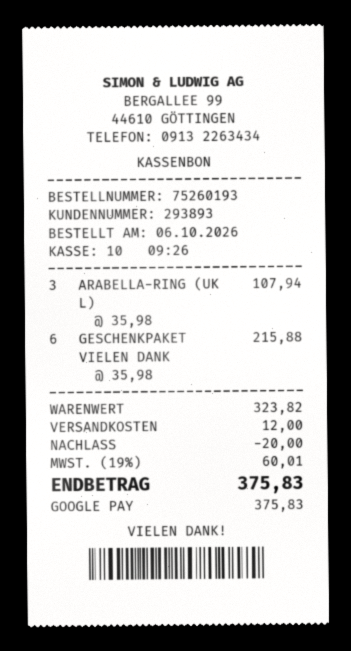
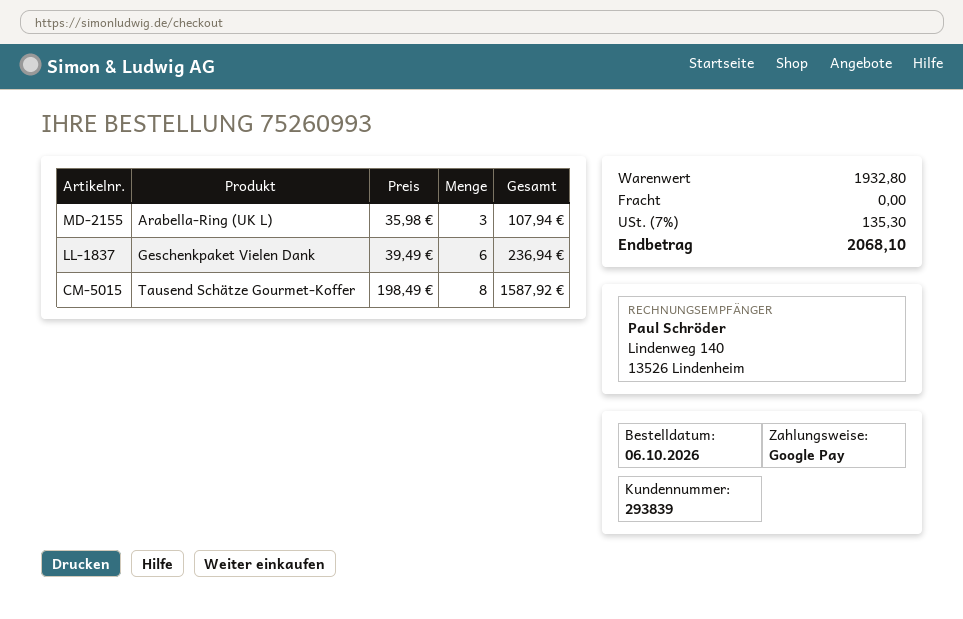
order number: 75260193 -> 75260993
customer number: 293893 -> 293839
GESCHENKPAKET VIELEN DANK: 6 x 35.98 = 215.88 -> 6 x 39.49 = 236.94
Tausend Schätze Gourmet-Koffer: none -> 8 x 198.49 = 1587.92
subtotal: 323.82 -> 1932.80
discount: 20.00 -> none
shipping: 12.00 -> 0.00
tax: 19% = 60.01 -> 7% = 135.30
total: 375.83 -> 2068.10

